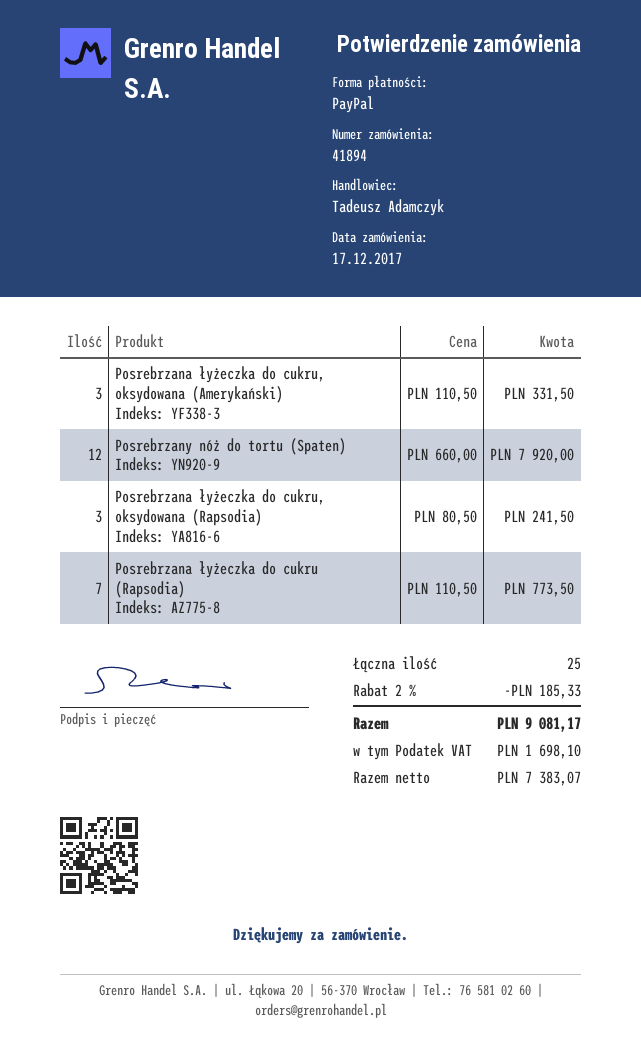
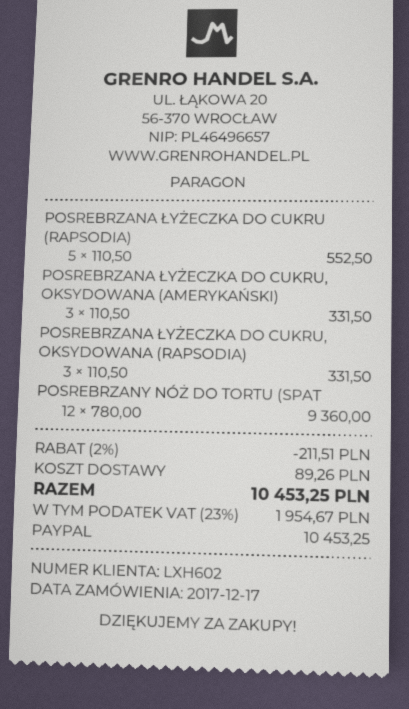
Posrebrzany nóż do tortu (Spaten): 12 x 660.00 = 7920.00 -> 12 x 780.00 = 9360.00
Posrebrzana łyżeczka do cukru, oksydowana (Rapsodia): 3 x 80.50 = 241.50 -> 3 x 110.50 = 331.50
Posrebrzana łyżeczka do cukru (Rapsodia): 7 x 110.50 = 773.50 -> 5 x 110.50 = 552.50
discount: 2% = 185.33 -> 2% = 211.51
shipping: none -> 89.26
tax: 1698.10 -> 1954.67
total: 9081.17 -> 10453.25

